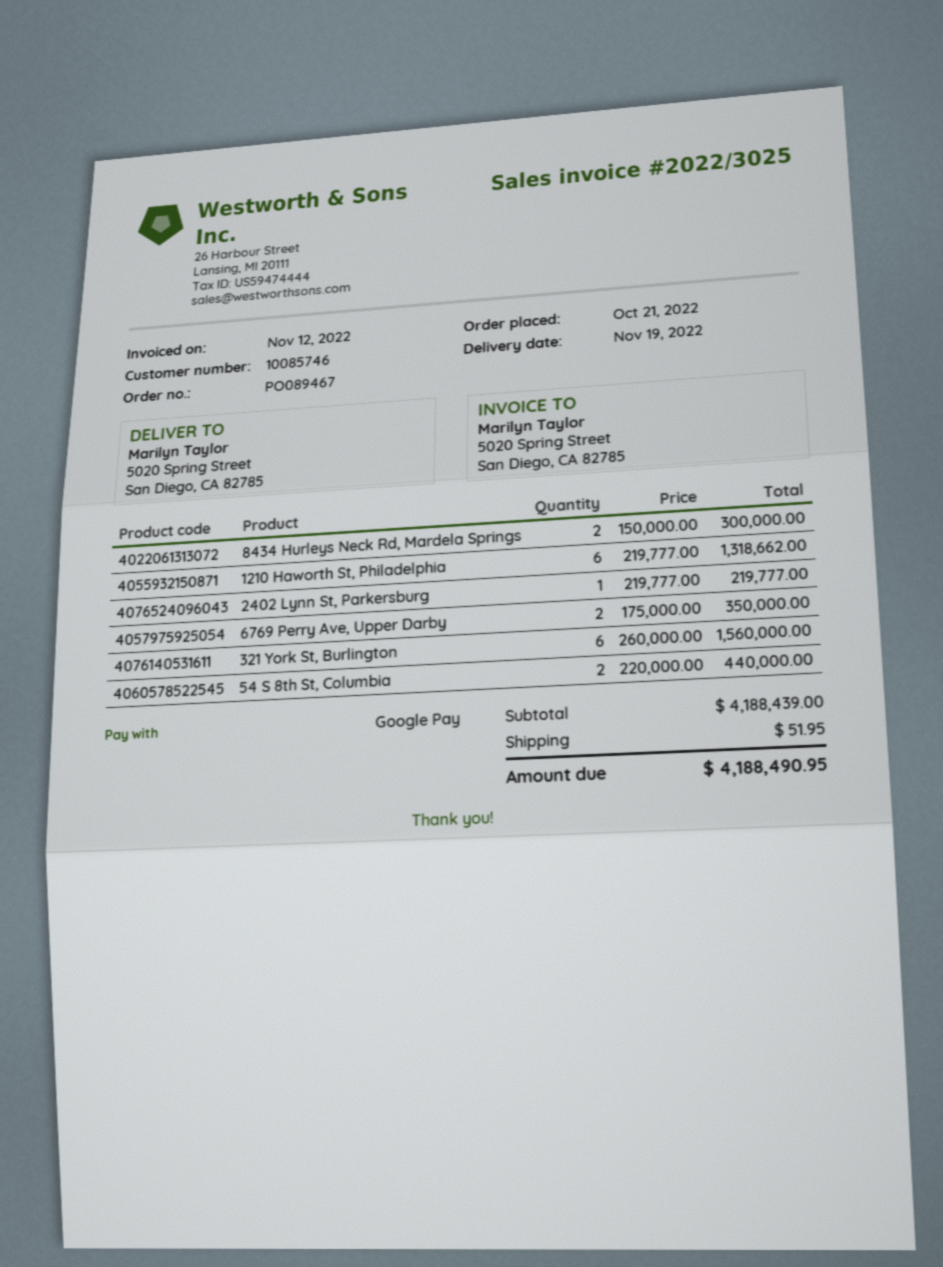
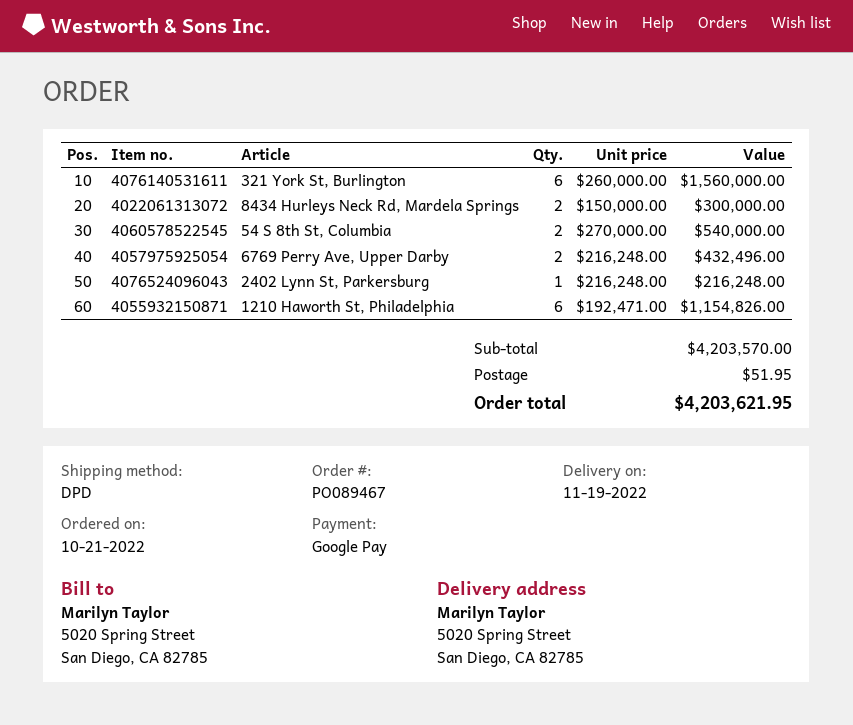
1210 Haworth St, Philadelphia: 6 x 219777.00 = 1318662.00 -> 6 x 192471.00 = 1154826.00
2402 Lynn St, Parkersburg: 1 x 219777.00 = 219777.00 -> 1 x 216248.00 = 216248.00
6769 Perry Ave, Upper Darby: 2 x 175000.00 = 350000.00 -> 2 x 216248.00 = 432496.00
54 S 8th St, Columbia: 2 x 220000.00 = 440000.00 -> 2 x 270000.00 = 540000.00
subtotal: 4188439.00 -> 4203570.00
total: 4188490.95 -> 4203621.95

